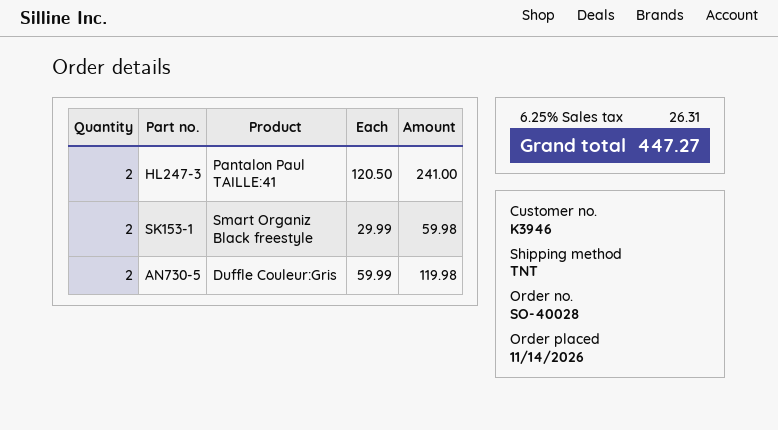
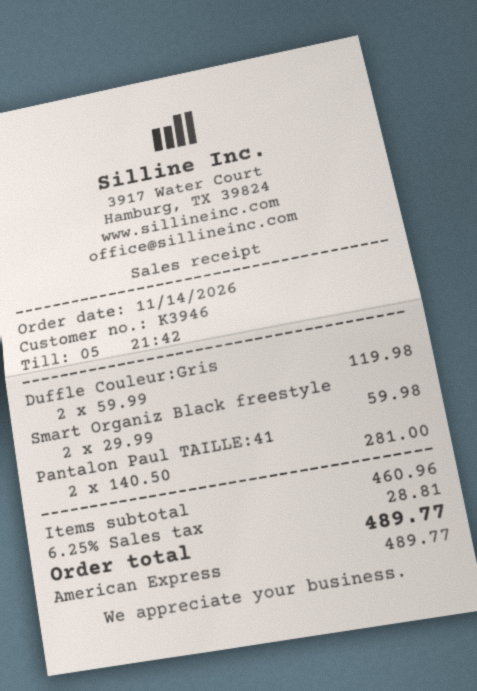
Pantalon Paul TAILLE:41: 2 x 120.50 = 241.00 -> 2 x 140.50 = 281.00
tax: 6.25% = 26.31 -> 6.25% = 28.81
total: 447.27 -> 489.77

